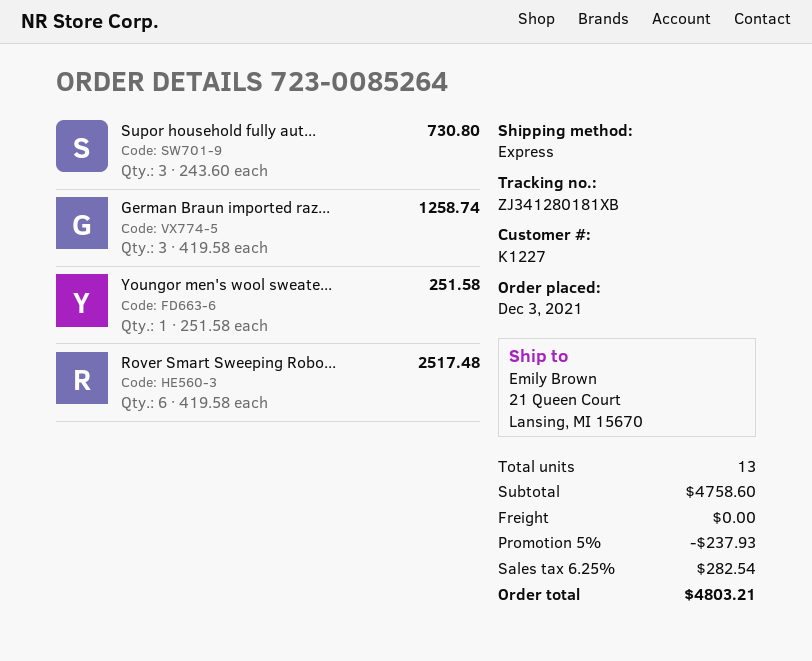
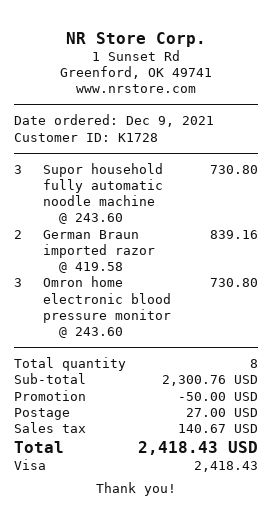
order date: 2021-12-03 -> 2021-12-09
customer number: K1227 -> K1728
German Braun imported raz...: 3 x 419.58 = 1258.74 -> 2 x 419.58 = 839.16
Youngor men's wool sweate...: 1 x 251.58 = 251.58 -> none
Rover Smart Sweeping Robo...: 6 x 419.58 = 2517.48 -> none
Omron home electronic blood pressure monitor: none -> 3 x 243.60 = 730.80
total quantity: 13 -> 8
subtotal: 4758.60 -> 2300.76
discount: 237.93 -> 50.00
shipping: 0.00 -> 27.00
tax: 282.54 -> 140.67
total: 4803.21 -> 2418.43

